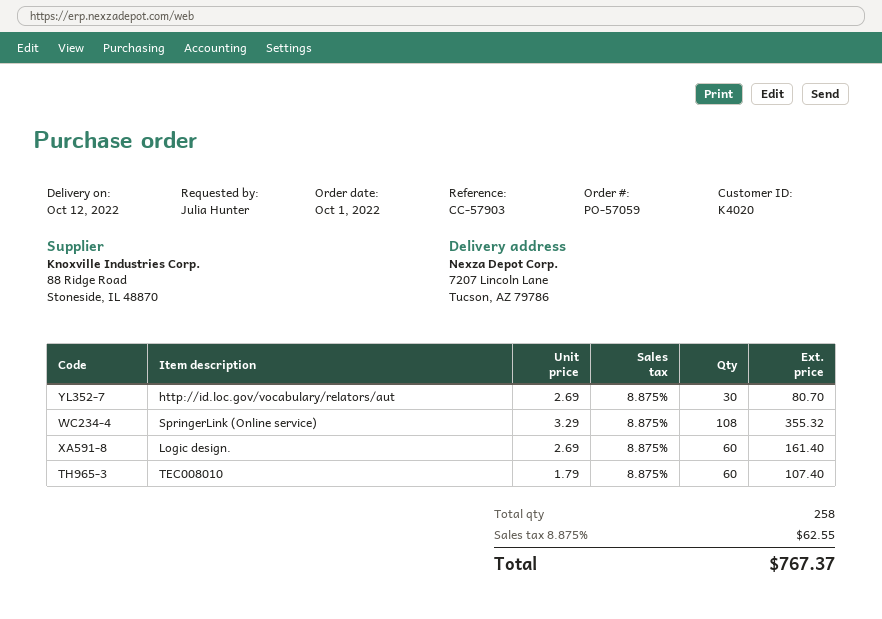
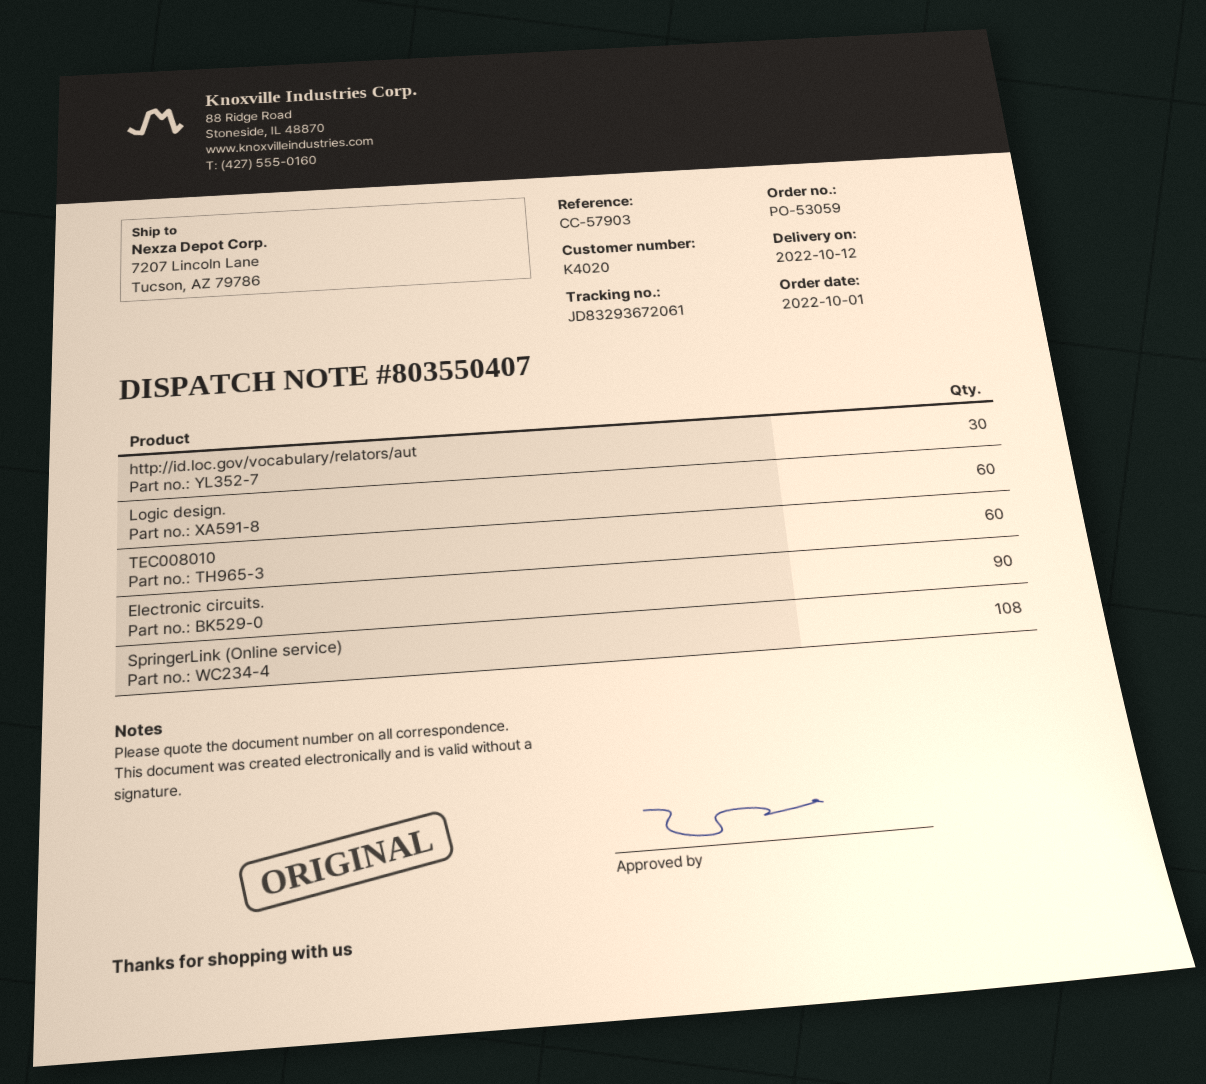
order number: PO-57059 -> PO-53059
Electronic circuits.: none -> 90

